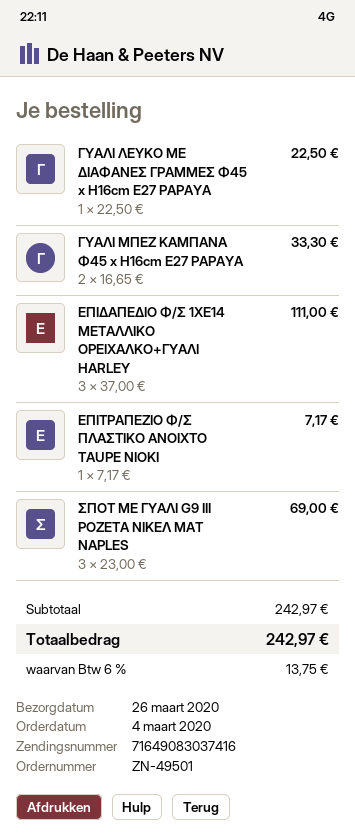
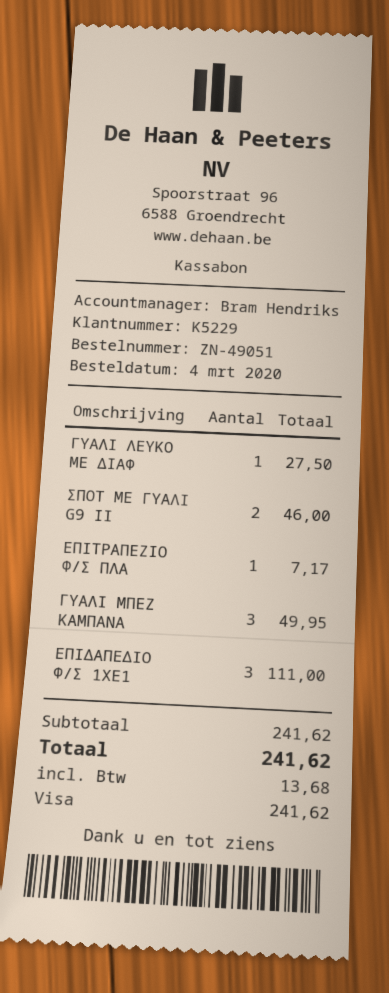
order number: ZN-49501 -> ZN-49051
ΓΥΑΛΙ ΛΕΥΚΟ ΜΕ ΔΙΑΦΑΝΕΣ ΓΡΑΜΜΕΣ Φ45 x H16cm E27 PAPAYA: 1 for 22.50 -> 1 for 27.50
ΓΥΑΛΙ ΜΠΕΖ ΚΑΜΠΑΝΑ Φ45 x H16cm E27 PAPAYA: 2 for 33.30 -> 3 for 49.95
ΣΠΟΤ ΜΕ ΓΥΑΛΙ G9 III ΡΟΖΕΤΑ ΝΙΚΕΛ ΜΑΤ NAPLES: 3 for 69.00 -> 2 for 46.00
subtotal: 242.97 -> 241.62
tax: 13.75 -> 13.68
total: 242.97 -> 241.62

